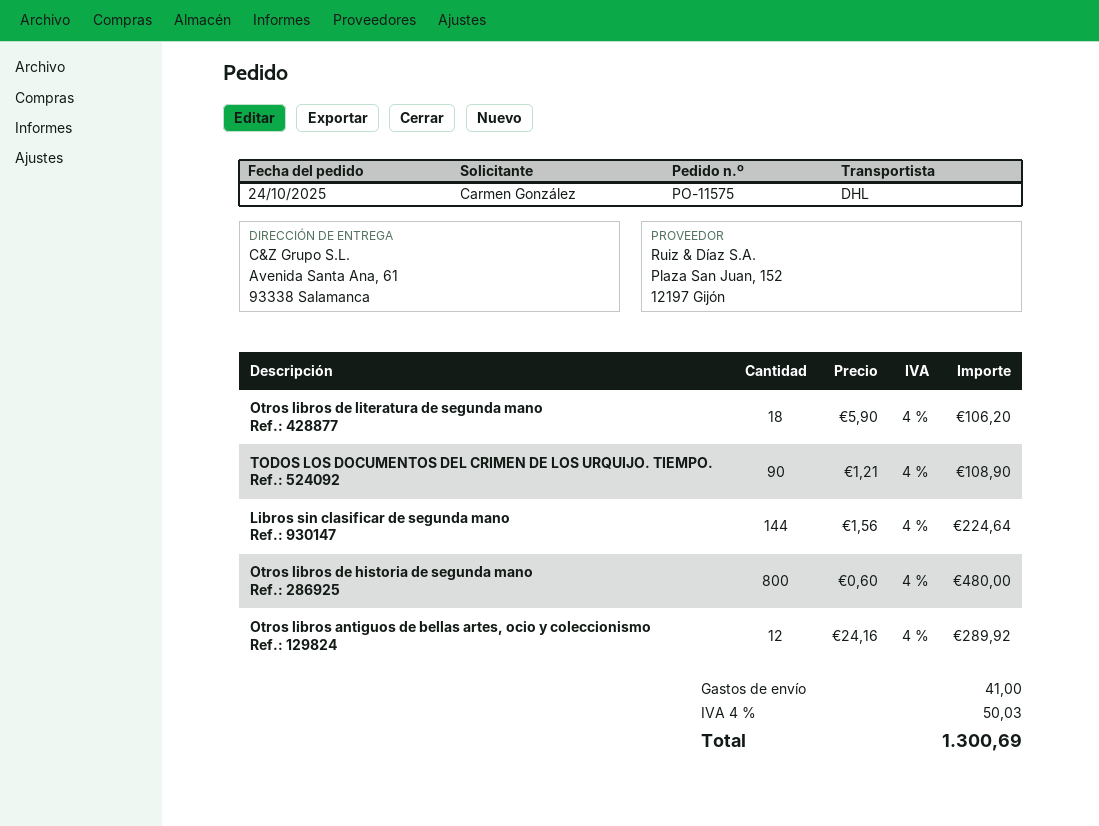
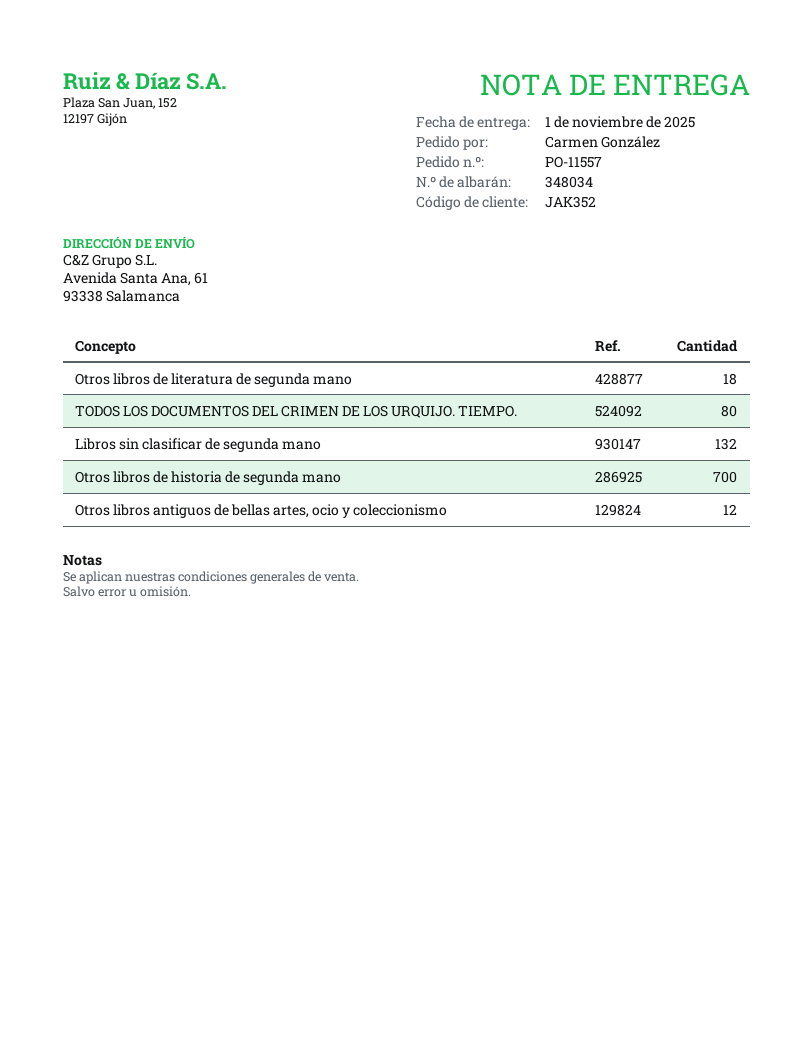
order number: PO-11575 -> PO-11557
TODOS LOS DOCUMENTOS DEL CRIMEN DE LOS URQUIJO. TIEMPO.: 90 -> 80
Libros sin clasificar de segunda mano: 144 -> 132
Otros libros de historia de segunda mano: 800 -> 700

